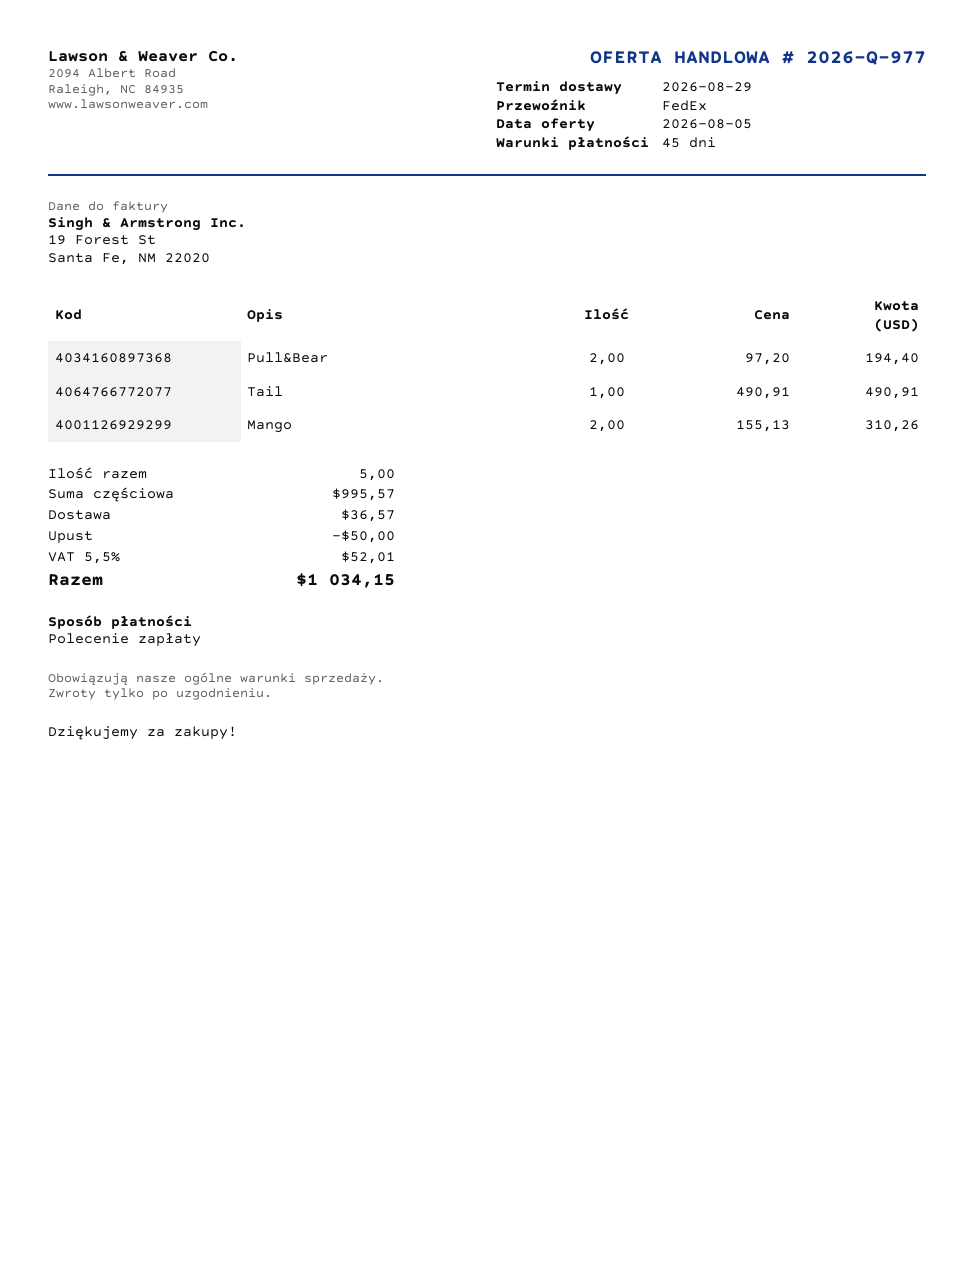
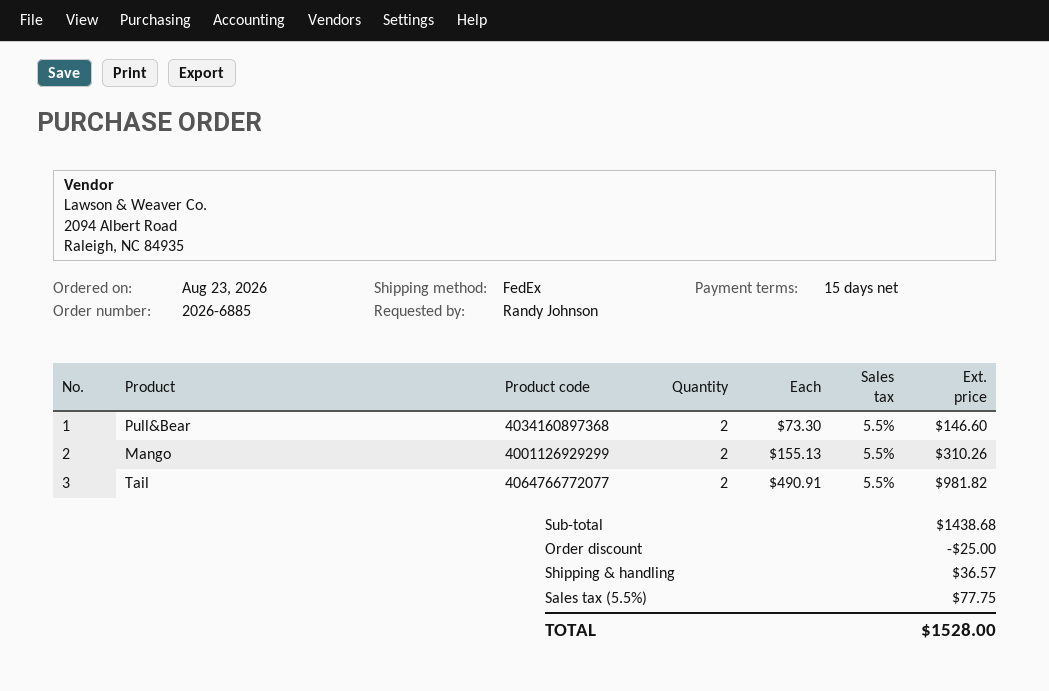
payment terms: 45 days -> 15 days
Pull&Bear: 2 x 97.20 = 194.40 -> 2 x 73.30 = 146.60
Tail: 1 x 490.91 = 490.91 -> 2 x 490.91 = 981.82
subtotal: 995.57 -> 1438.68
discount: 50.00 -> 25.00
tax: 5.5% = 52.01 -> 5.5% = 77.75
total: 1034.15 -> 1528.00

